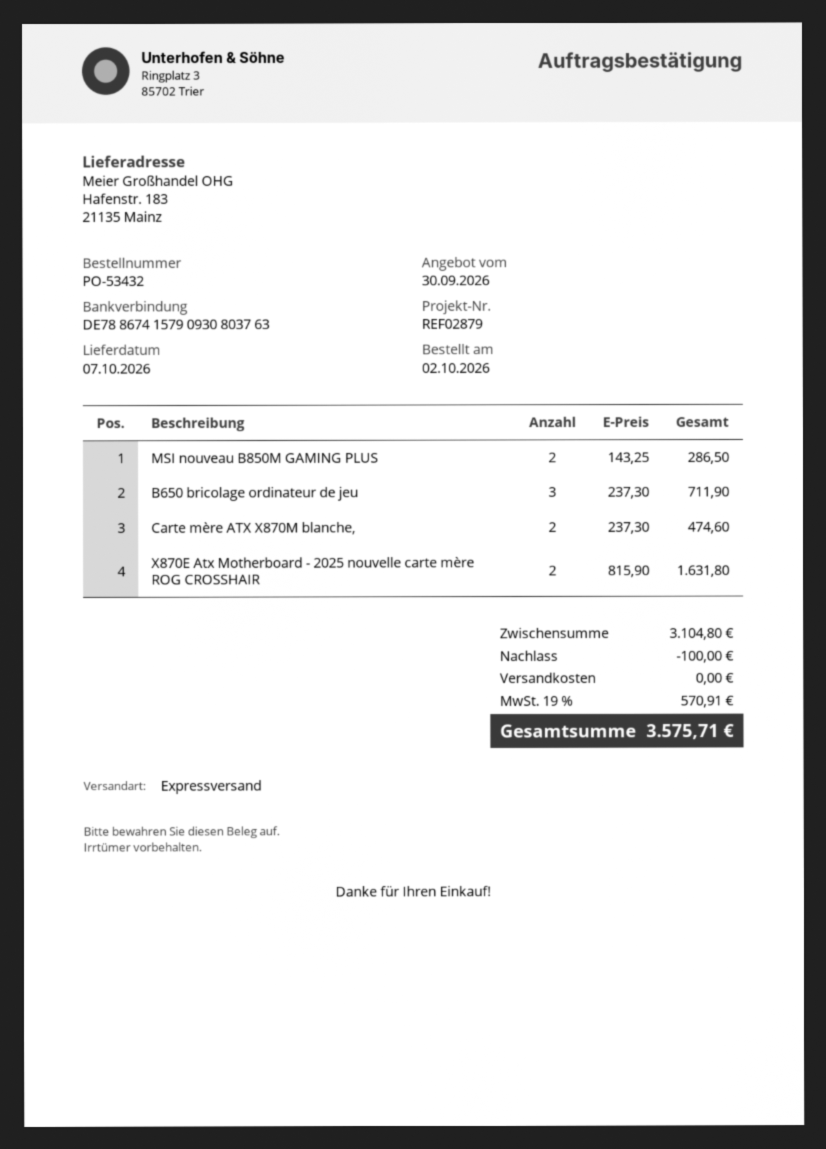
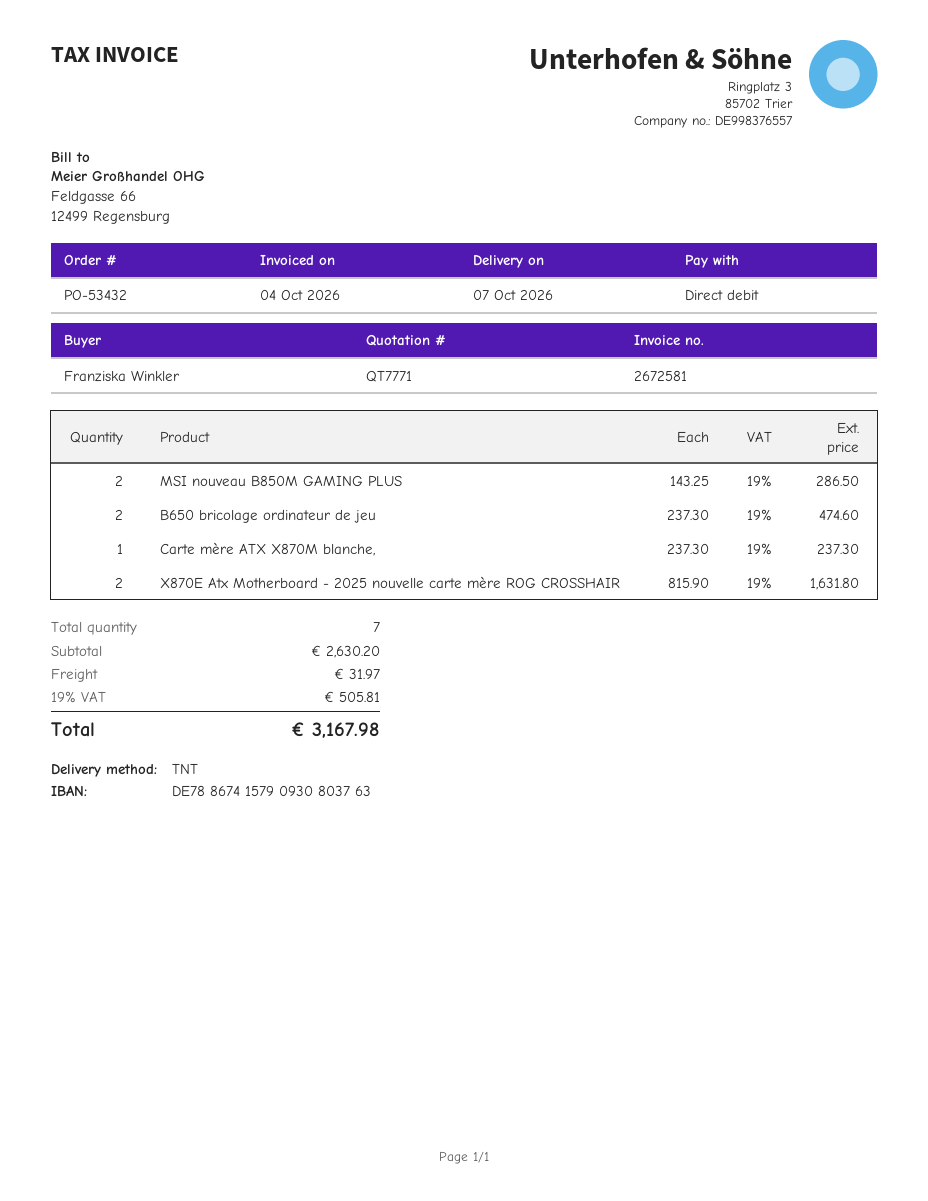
shipping method: express -> TNT
B650 bricolage ordinateur de jeu: 3 x 237.30 = 711.90 -> 2 x 237.30 = 474.60
Carte mère ATX X870M blanche,: 2 x 237.30 = 474.60 -> 1 x 237.30 = 237.30
subtotal: 3104.80 -> 2630.20
discount: 100.00 -> none
shipping: 0.00 -> 31.97
tax: 19% = 570.91 -> 19% = 505.81
total: 3575.71 -> 3167.98

